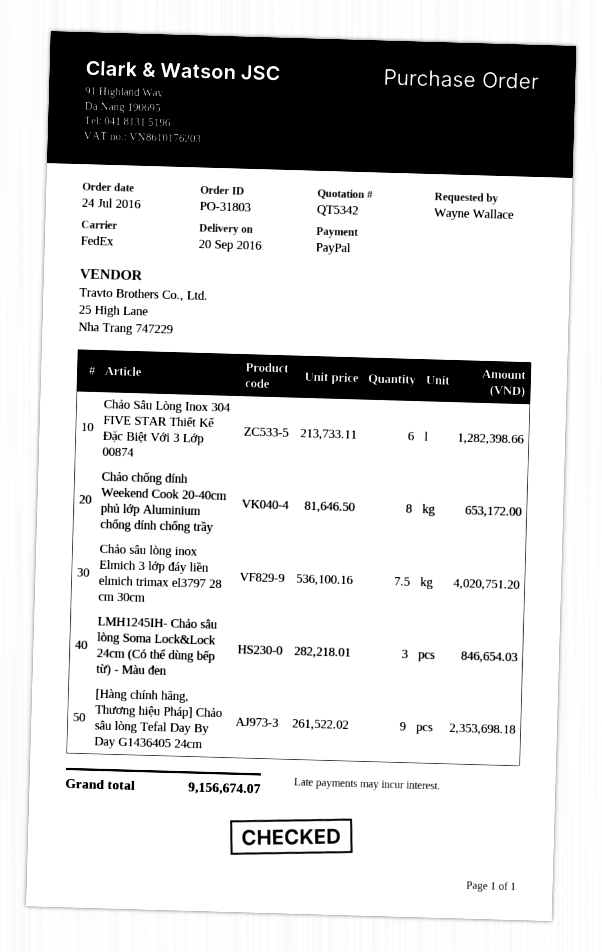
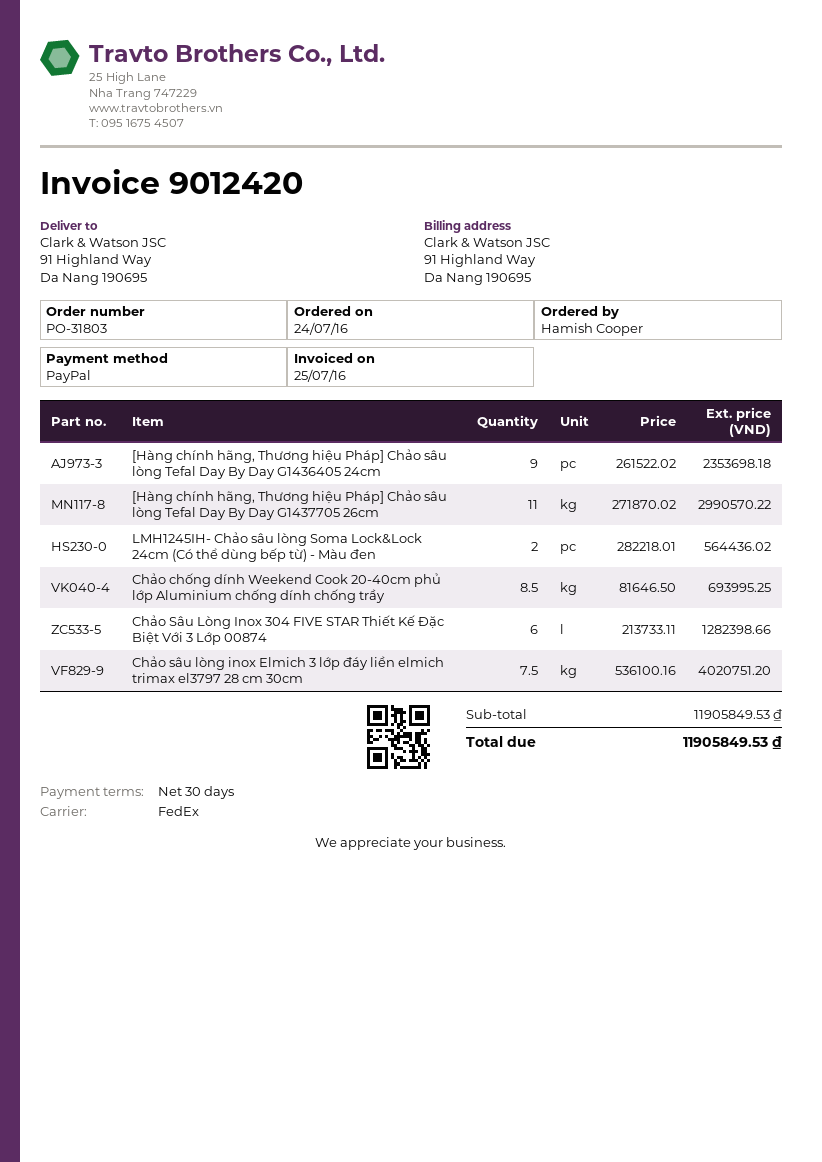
ordered by: Wayne Wallace -> Hamish Cooper
Chảo chống dính Weekend Cook 20-40cm phủ lớp Aluminium chống dính chống trầy: 8 x 81646.50 = 653172.00 -> 8.5 x 81646.50 = 693995.25
LMH1245IH- Chảo sâu lòng Soma Lock&Lock 24cm (Có thể dùng bếp từ) - Màu đen: 3 x 282218.01 = 846654.03 -> 2 x 282218.01 = 564436.02
[Hàng chính hãng, Thương hiệu Pháp] Chảo sâu lòng Tefal Day By Day G1437705 26cm: none -> 11 x 271870.02 = 2990570.22
total: 9156674.07 -> 11905849.53

